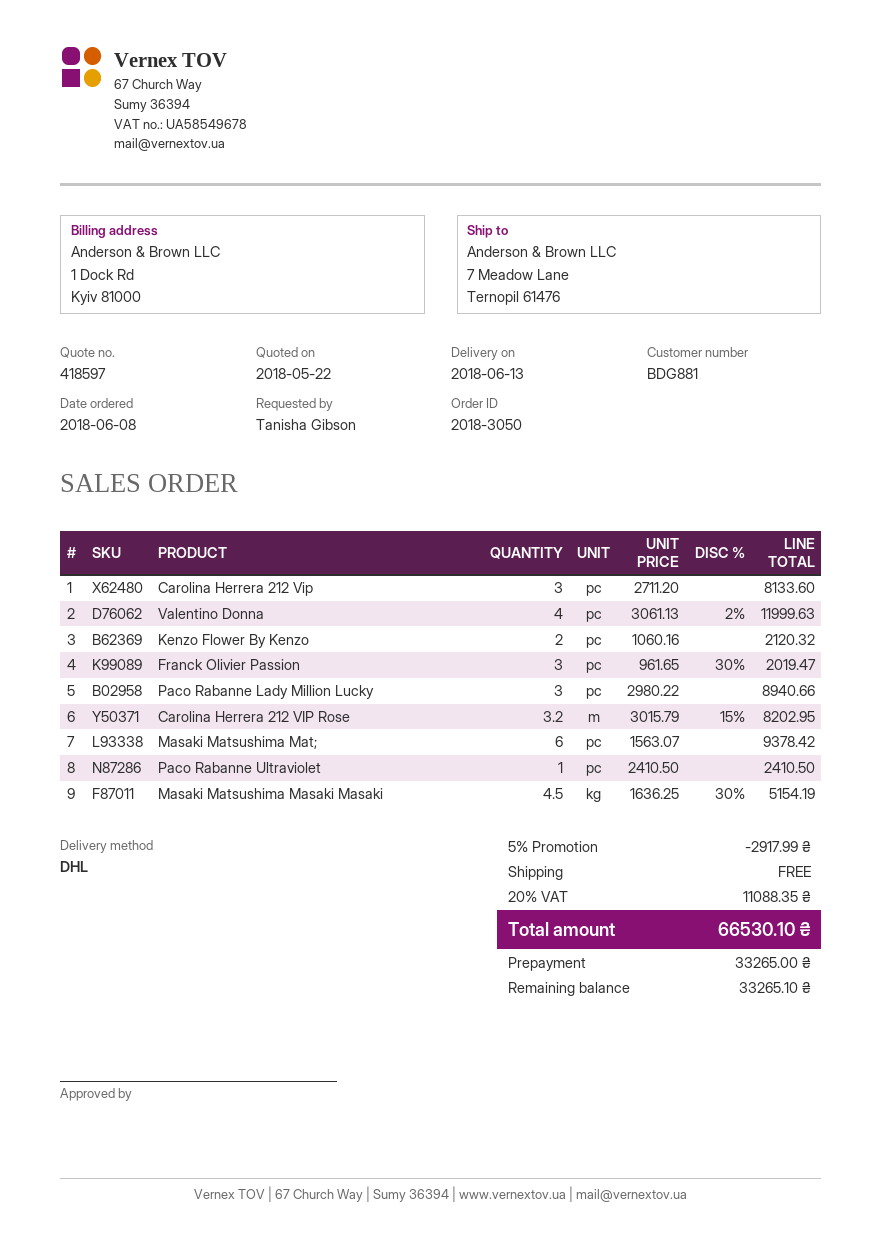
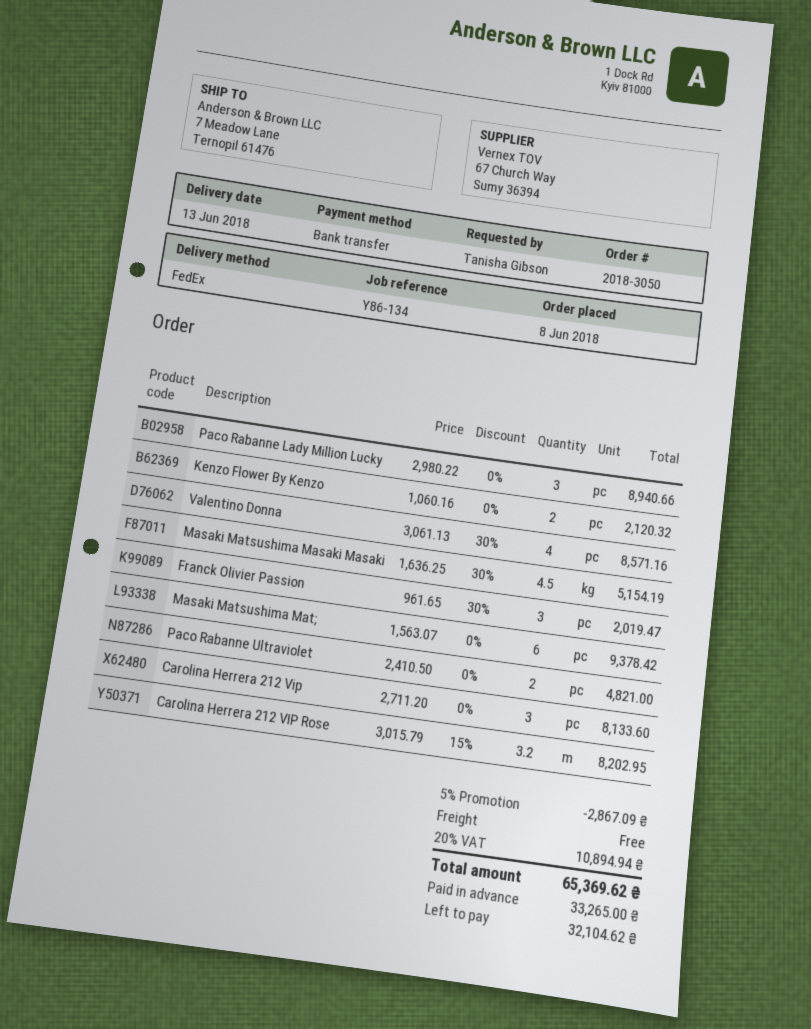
shipping method: DHL -> FedEx
Valentino Donna: 4 x 3061.13 - 2% = 11999.63 -> 4 x 3061.13 - 30% = 8571.16
Paco Rabanne Ultraviolet: 1 x 2410.50 = 2410.50 -> 2 x 2410.50 = 4821.00
discount: 5% = 2917.99 -> 5% = 2867.09
tax: 20% = 11088.35 -> 20% = 10894.94
total: 66530.10 -> 65369.62
balance: 33265.10 -> 32104.62

